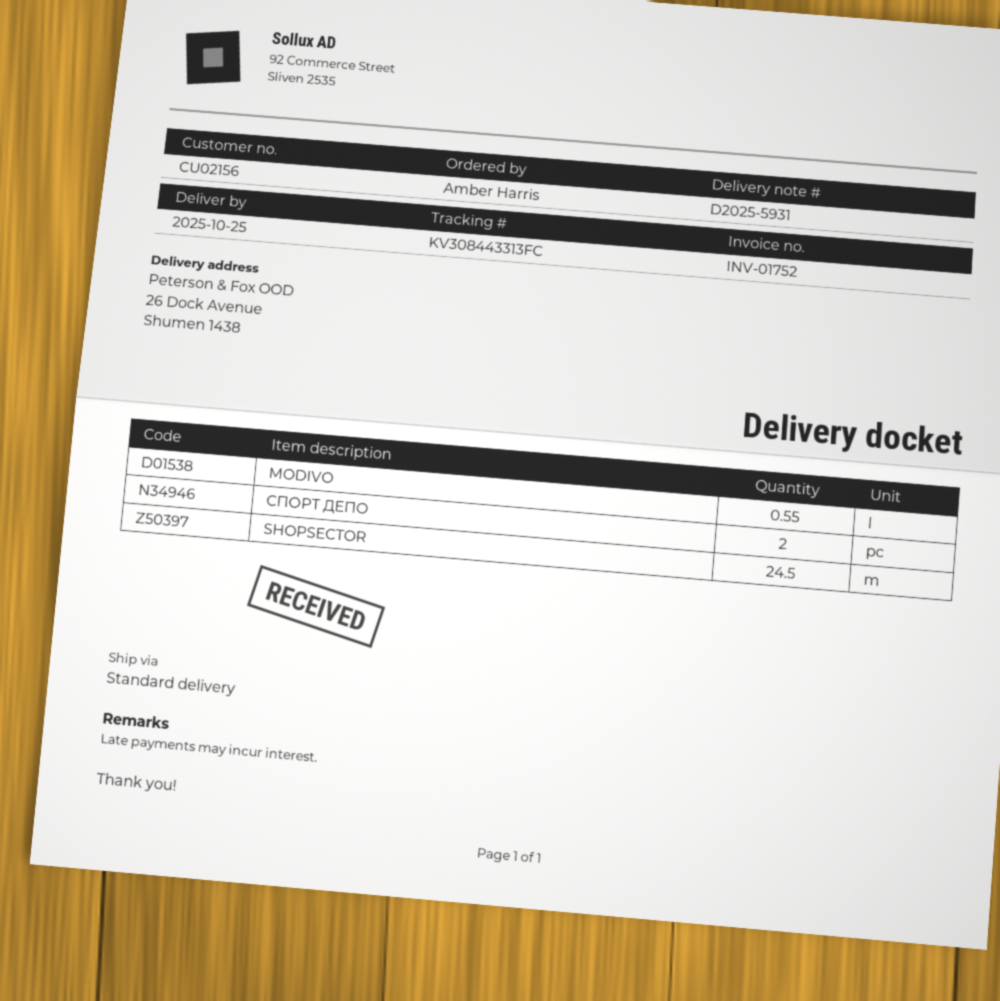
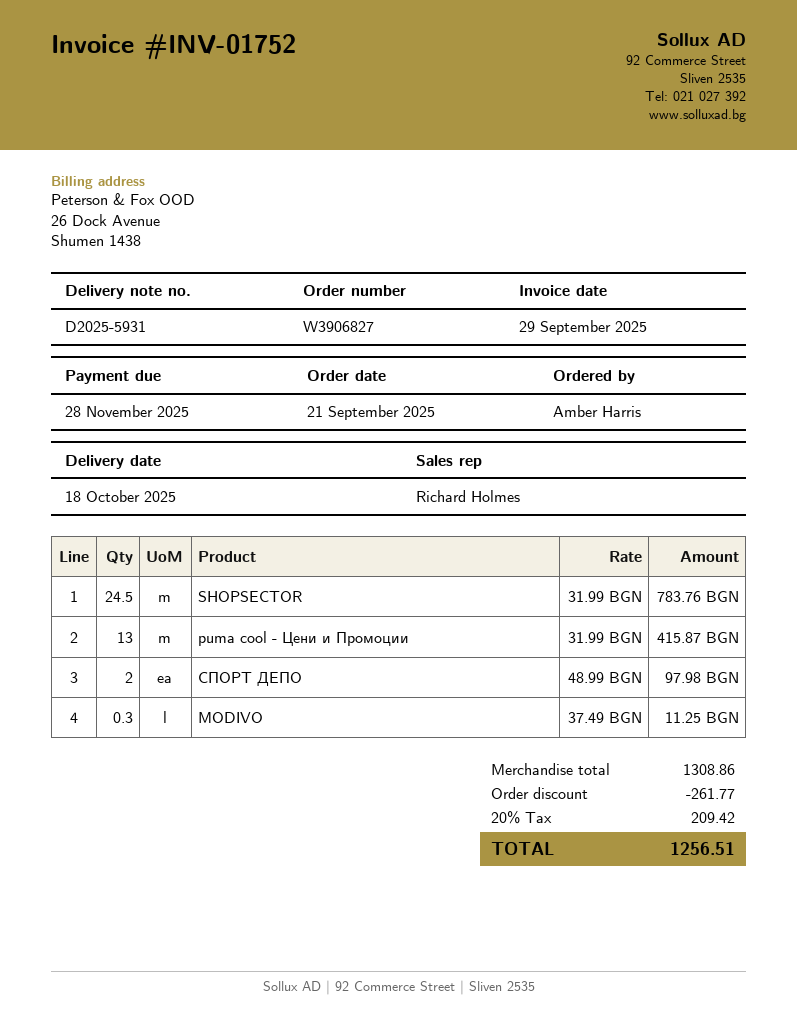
delivery date: 2025-10-25 -> 2025-10-18
MODIVO: 0.55 -> 0.3
puma cool - Цени и Промоции: none -> 13

